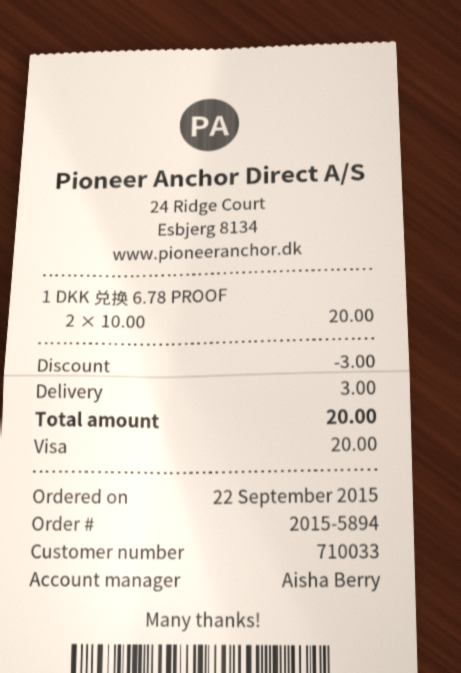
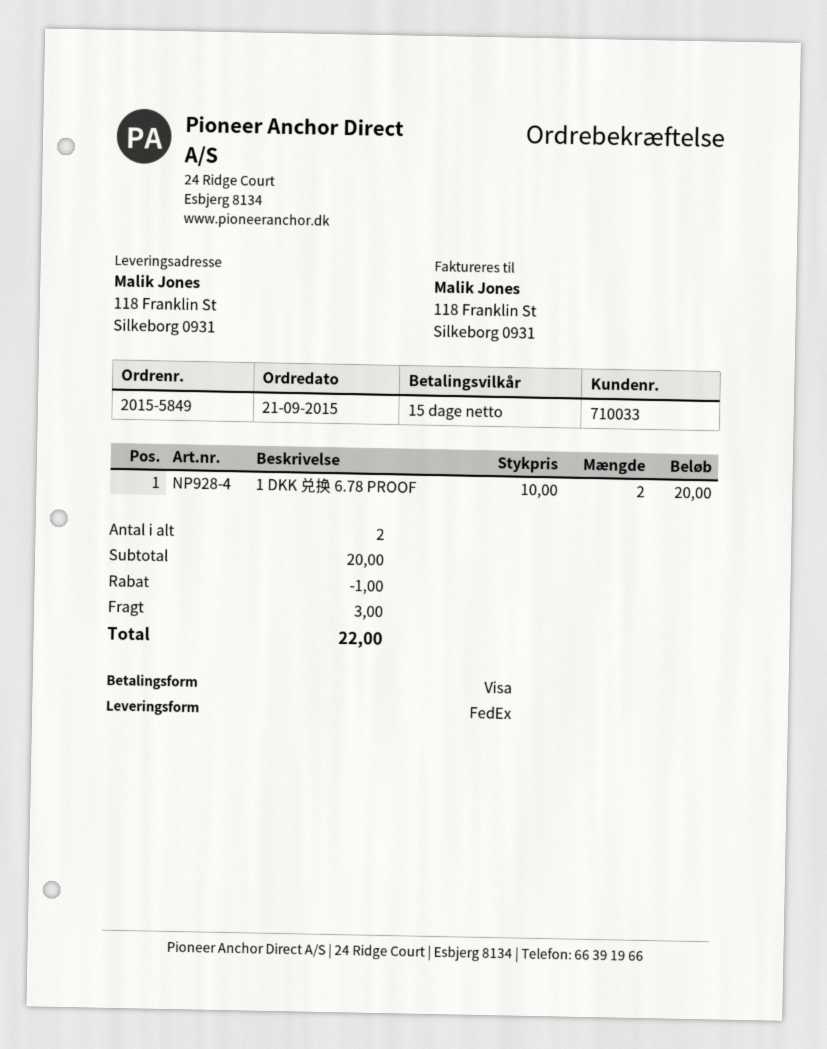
order number: 2015-5894 -> 2015-5849
order date: 2015-09-22 -> 2015-09-21
discount: 3.00 -> 1.00
total: 20.00 -> 22.00

